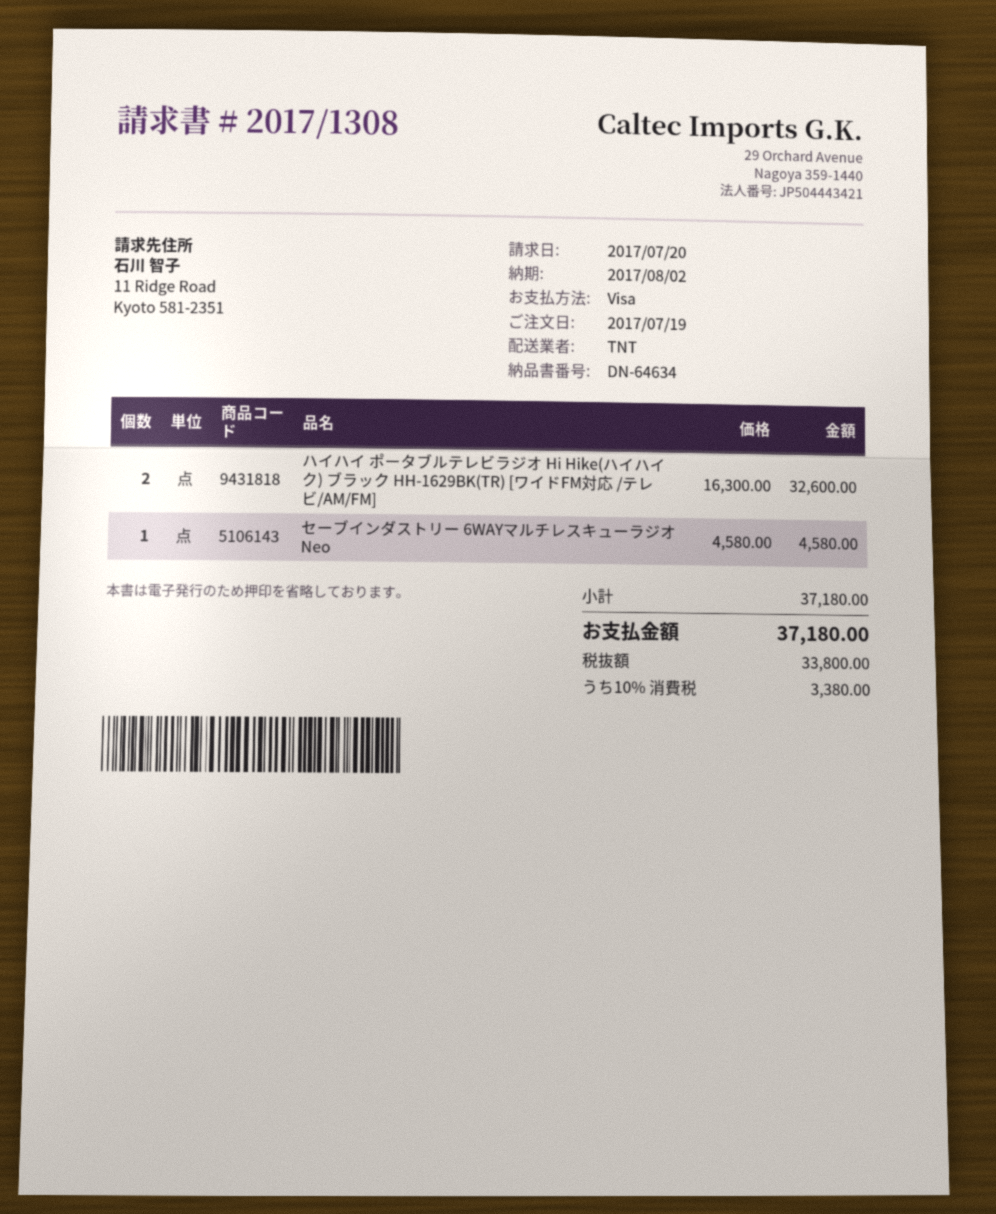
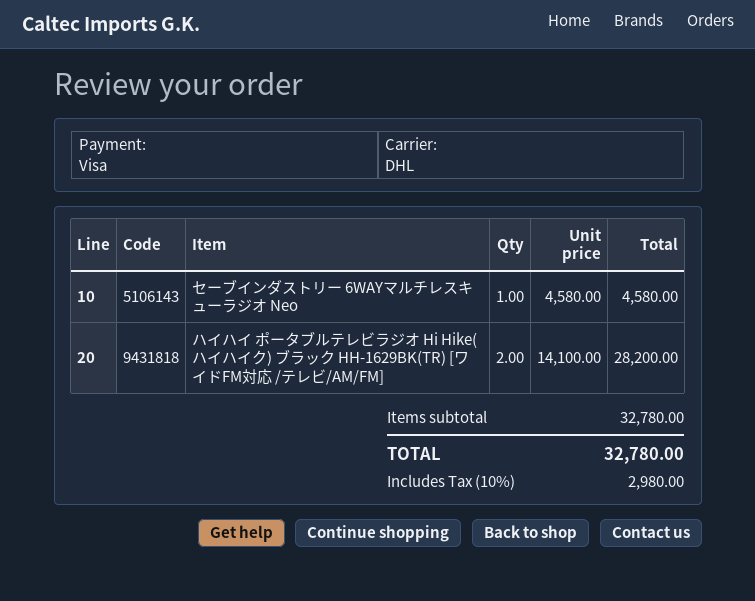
shipping method: TNT -> DHL
ハイハイ ポータブルテレビラジオ Hi Hike(ハイハイク) ブラック HH-1629BK(TR) [ワイドFM対応 /テレビ/AM/FM]: 2 x 16300.00 = 32600.00 -> 2 x 14100.00 = 28200.00
subtotal: 37180.00 -> 32780.00
tax: 10% = 3380.00 -> 10% = 2980.00
total: 37180.00 -> 32780.00

